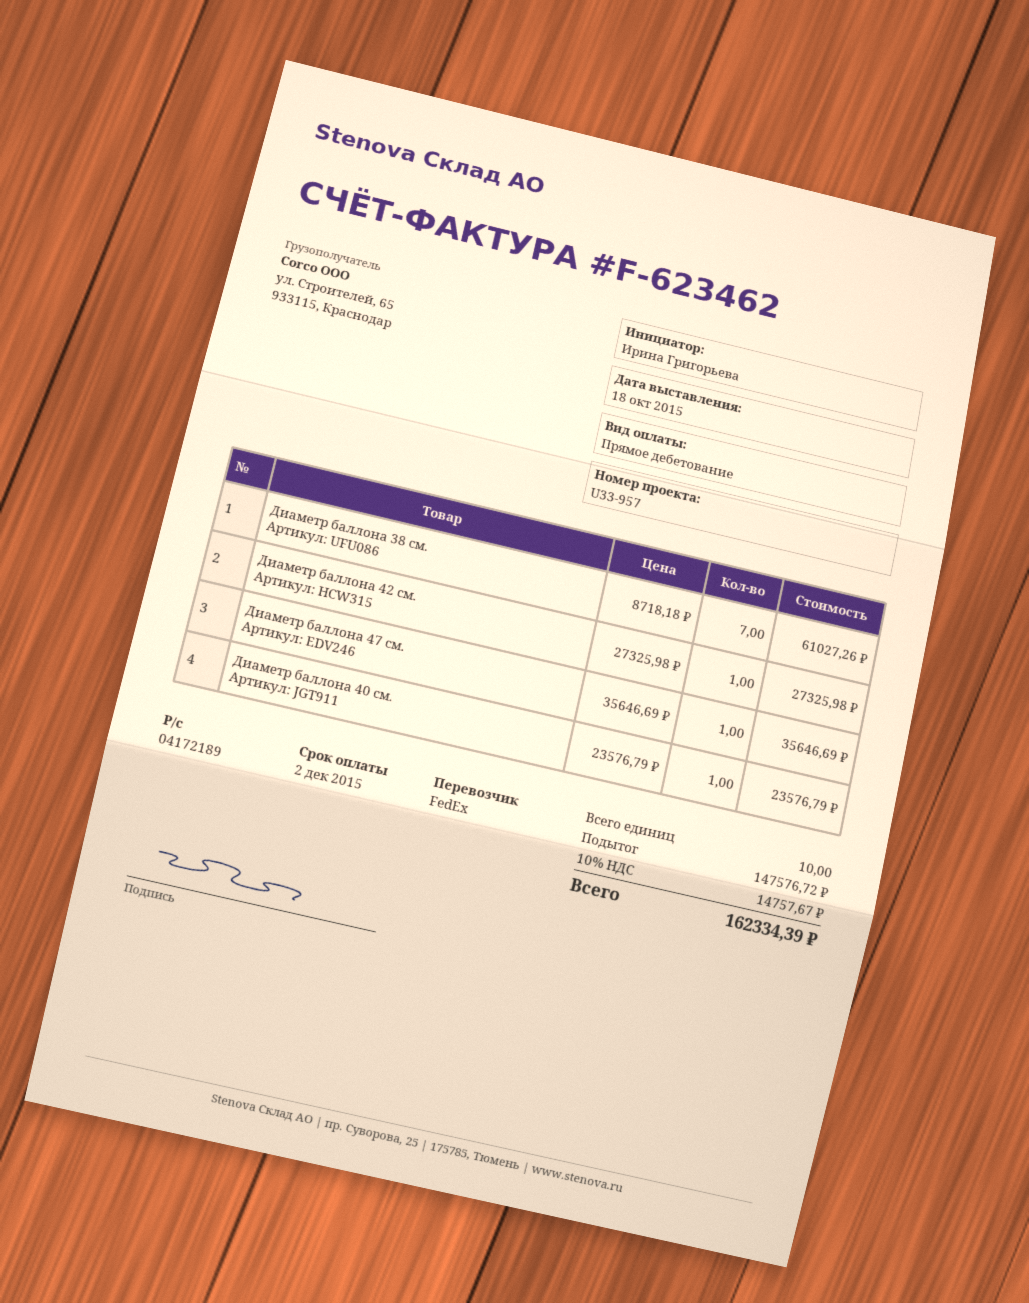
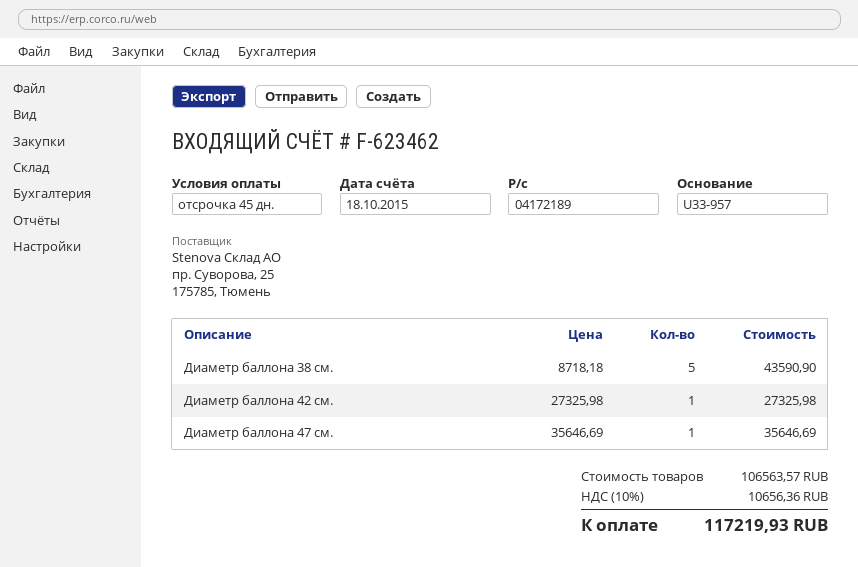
Диаметр баллона 38 см.: 7 x 8718.18 = 61027.26 -> 5 x 8718.18 = 43590.90
Диаметр баллона 40 см.: 1 x 23576.79 = 23576.79 -> none
subtotal: 147576.72 -> 106563.57
tax: 10% = 14757.67 -> 10% = 10656.36
total: 162334.39 -> 117219.93

